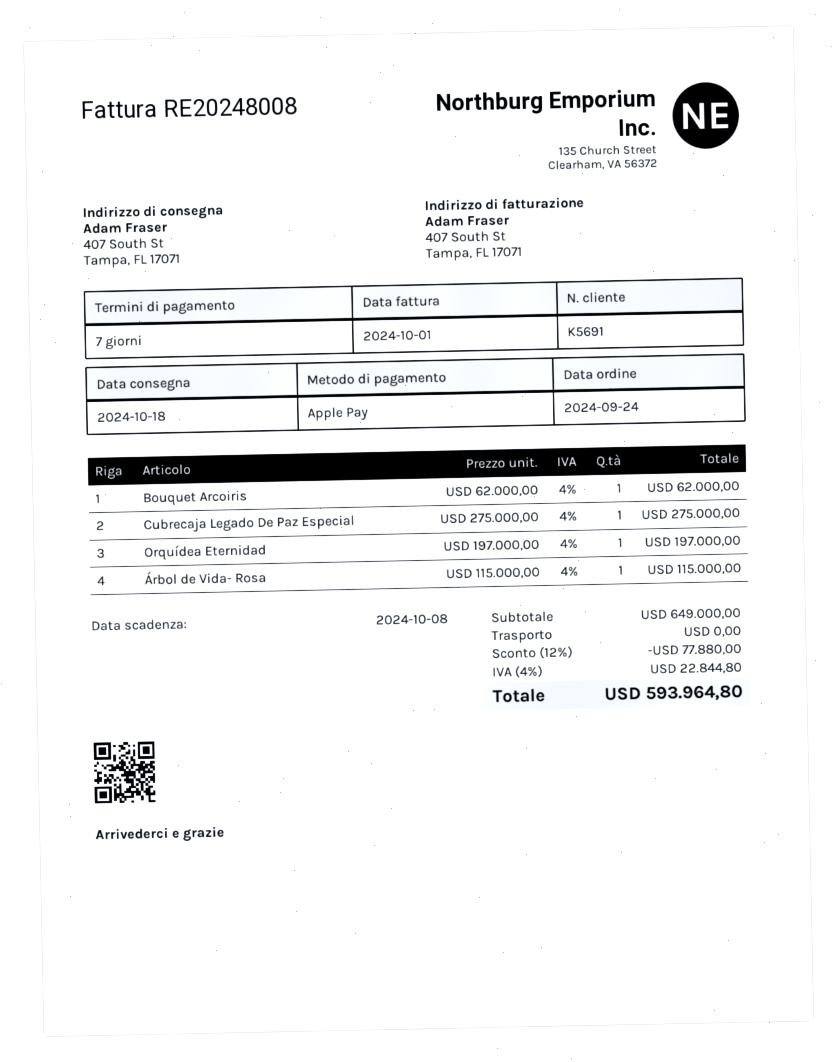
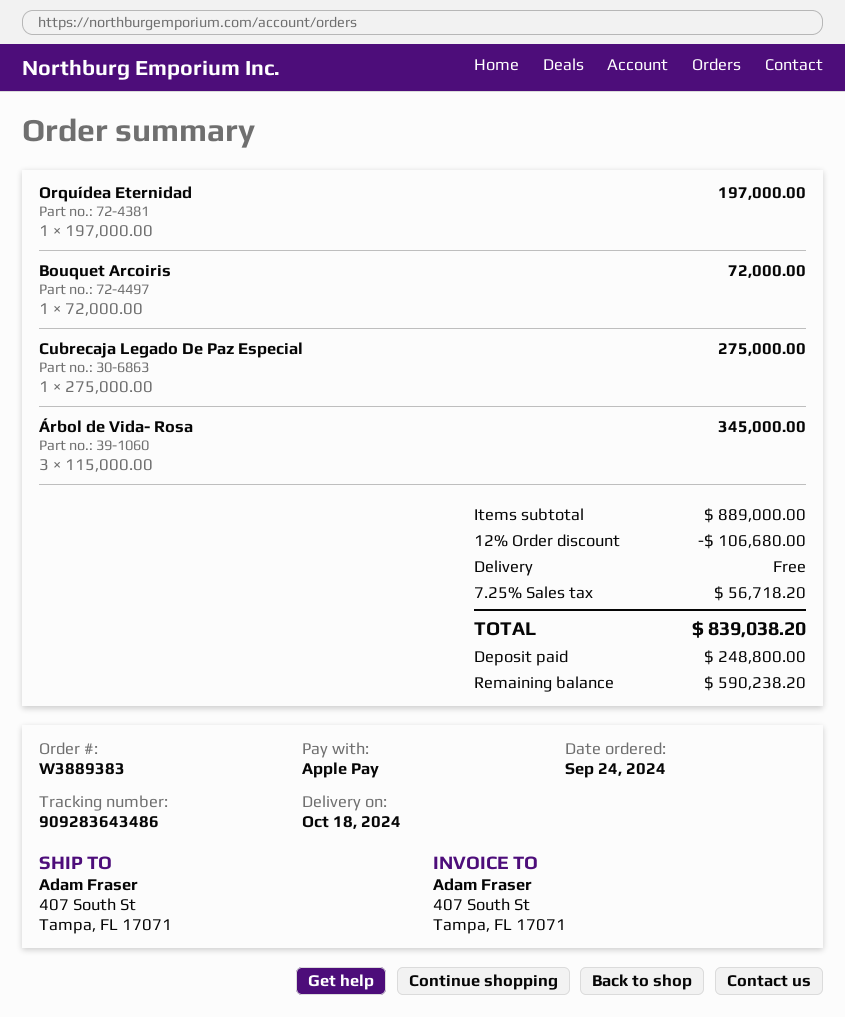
Bouquet Arcoiris: 1 x 62000.00 = 62000.00 -> 1 x 72000.00 = 72000.00
Árbol de Vida- Rosa: 1 x 115000.00 = 115000.00 -> 3 x 115000.00 = 345000.00
subtotal: 649000.00 -> 889000.00
discount: 12% = 77880.00 -> 12% = 106680.00
tax: 4% = 22844.80 -> 7.25% = 56718.20
total: 593964.80 -> 839038.20

